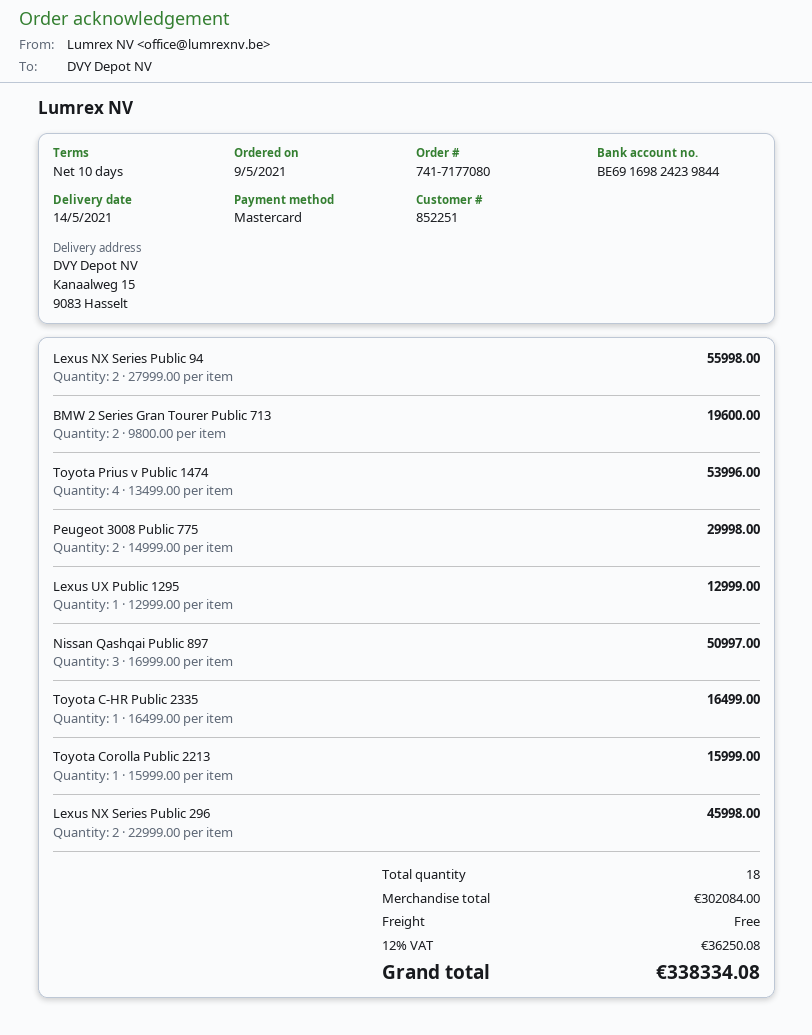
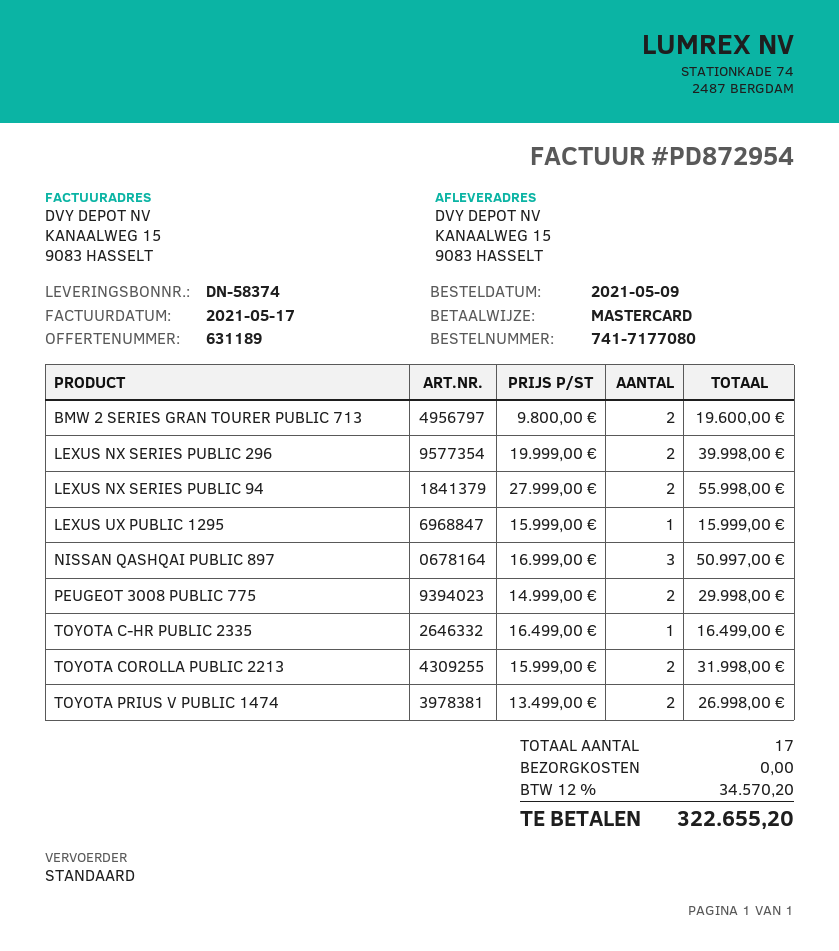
Toyota Prius v Public 1474: 4 x 13499.00 = 53996.00 -> 2 x 13499.00 = 26998.00
Lexus UX Public 1295: 1 x 12999.00 = 12999.00 -> 1 x 15999.00 = 15999.00
Toyota Corolla Public 2213: 1 x 15999.00 = 15999.00 -> 2 x 15999.00 = 31998.00
Lexus NX Series Public 296: 2 x 22999.00 = 45998.00 -> 2 x 19999.00 = 39998.00
total quantity: 18 -> 17
tax: 12% = 36250.08 -> 12% = 34570.20
total: 338334.08 -> 322655.20

